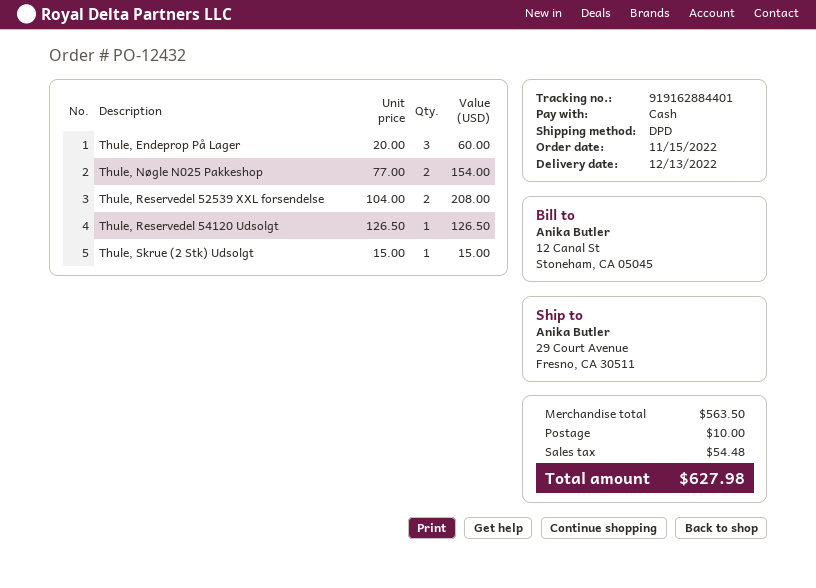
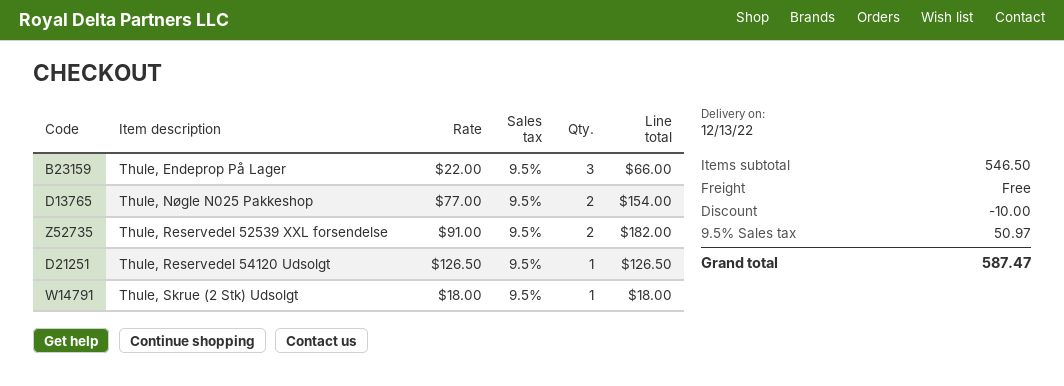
Thule, Endeprop På Lager: 3 x 20.00 = 60.00 -> 3 x 22.00 = 66.00
Thule, Reservedel 52539 XXL forsendelse: 2 x 104.00 = 208.00 -> 2 x 91.00 = 182.00
Thule, Skrue (2 Stk) Udsolgt: 1 x 15.00 = 15.00 -> 1 x 18.00 = 18.00
subtotal: 563.50 -> 546.50
discount: none -> 10.00
shipping: 10.00 -> 0.00
tax: 54.48 -> 50.97
total: 627.98 -> 587.47

